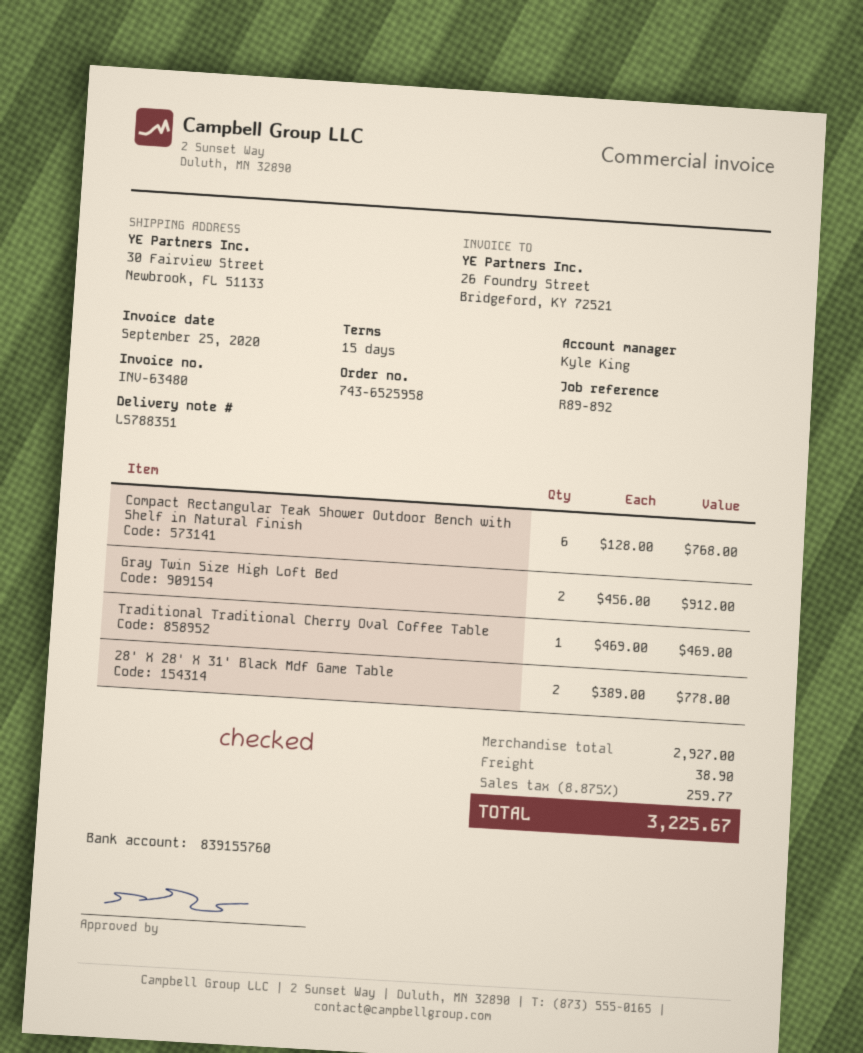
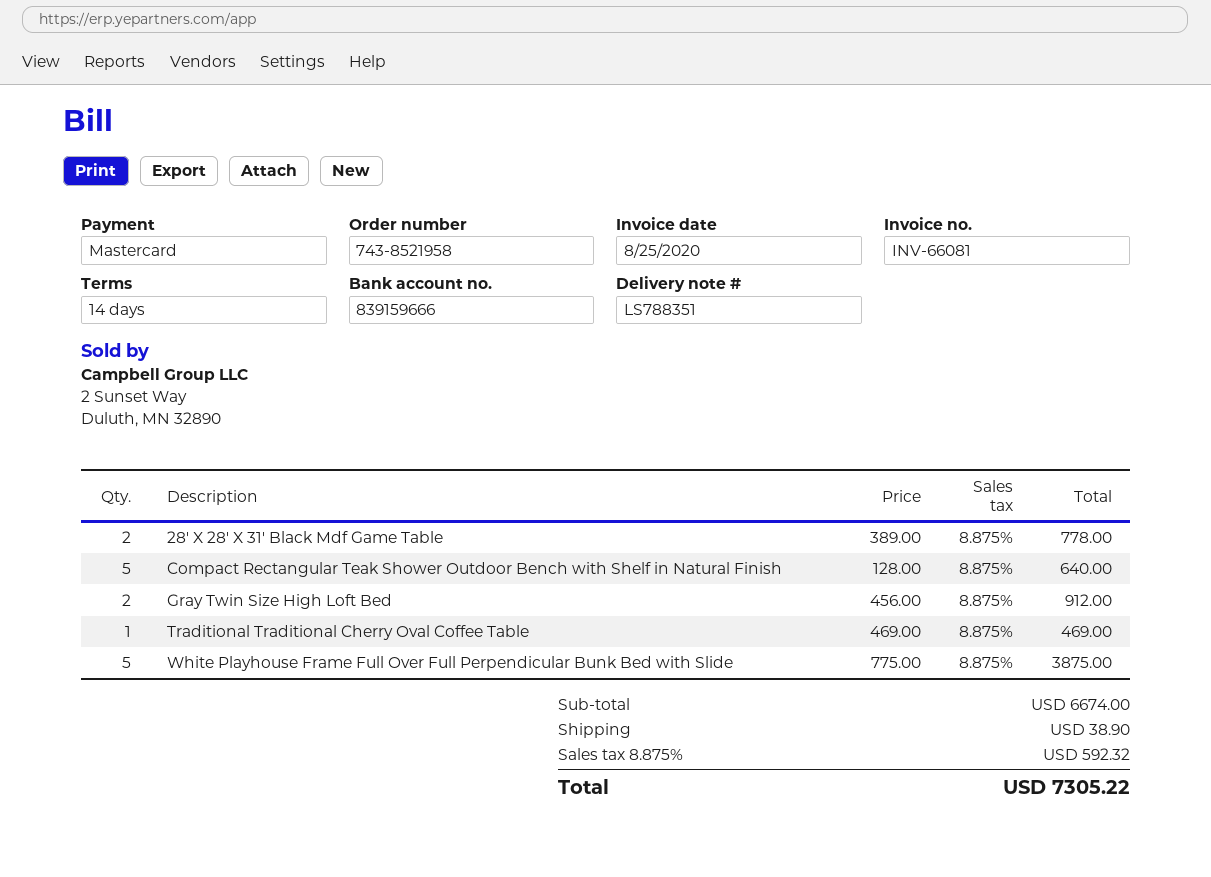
order number: 743-6525958 -> 743-8521958
invoice number: INV-63480 -> INV-66081
invoice date: 2020-09-25 -> 2020-08-25
payment terms: 15 days -> 14 days
bank account: 839155760 -> 839159666
Compact Rectangular Teak Shower Outdoor Bench with Shelf in Natural Finish: 6 x 128.00 = 768.00 -> 5 x 128.00 = 640.00
White Playhouse Frame Full Over Full Perpendicular Bunk Bed with Slide: none -> 5 x 775.00 = 3875.00
subtotal: 2927.00 -> 6674.00
tax: 8.875% = 259.77 -> 8.875% = 592.32
total: 3225.67 -> 7305.22

